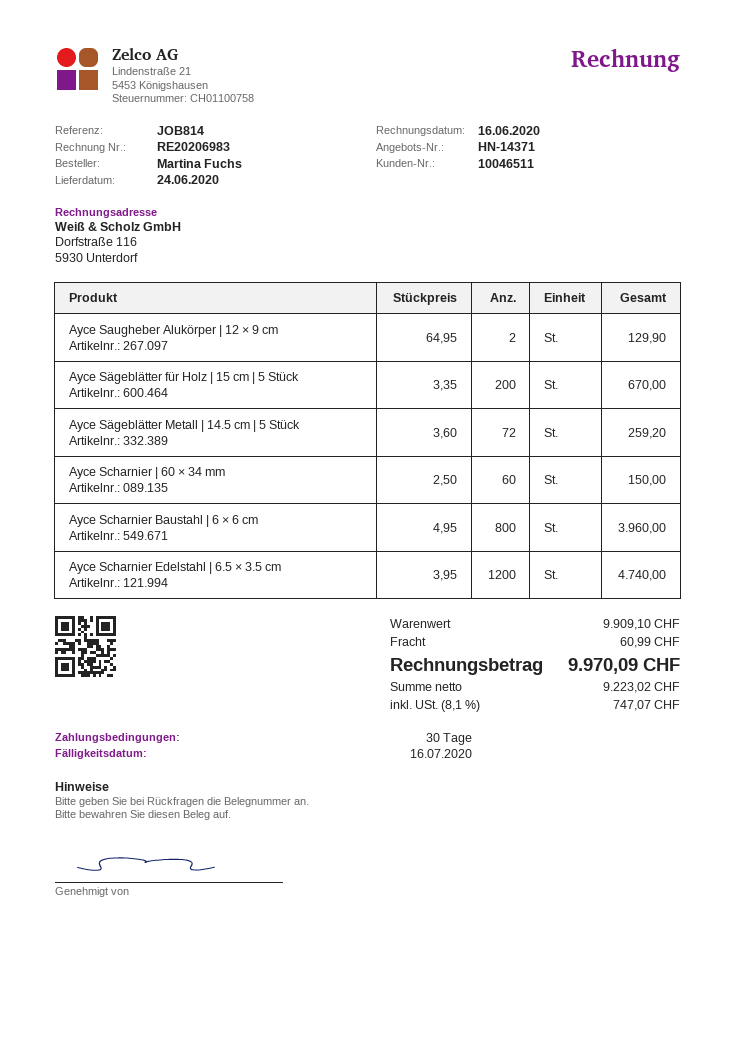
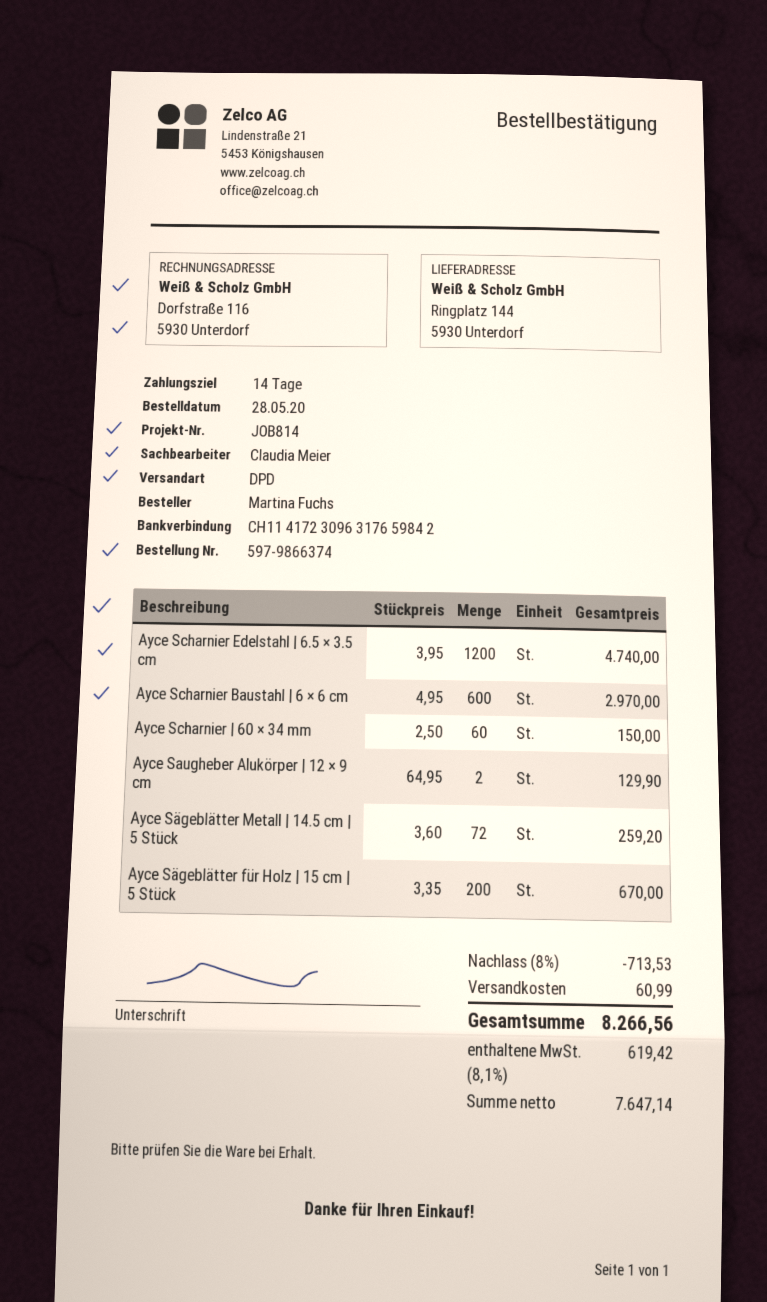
payment terms: 30 days -> 14 days
Ayce Scharnier Baustahl | 6 × 6 cm: 800 x 4.95 = 3960.00 -> 600 x 4.95 = 2970.00
discount: none -> 8% = 713.53
net: 9223.02 -> 7647.14
tax: 8.1% = 747.07 -> 8.1% = 619.42
total: 9970.09 -> 8266.56

